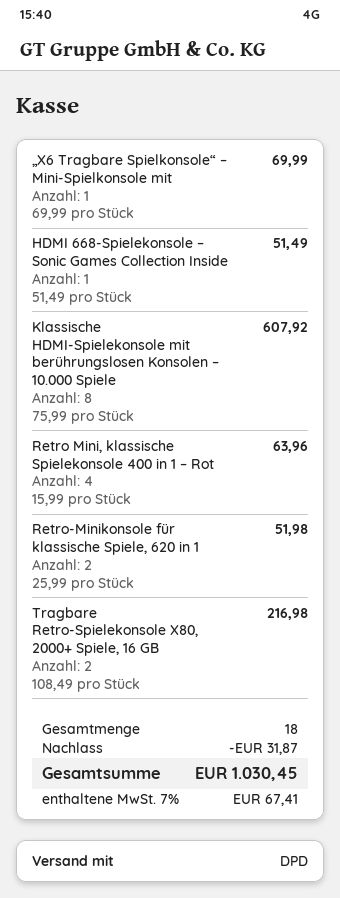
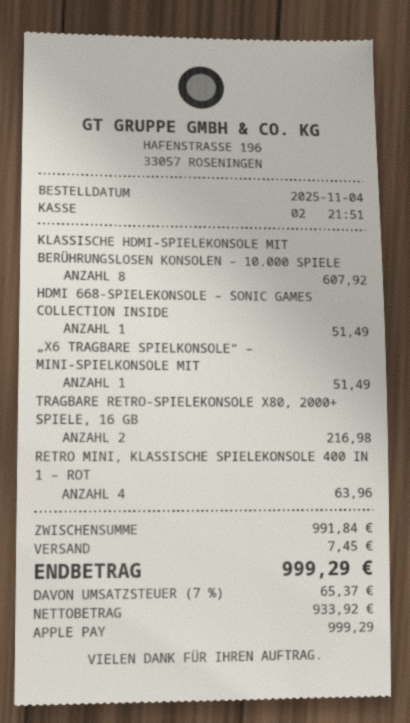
„X6 Tragbare Spielkonsole“ – Mini-Spielkonsole mit: 1 for 69.99 -> 1 for 51.49
Retro-Minikonsole für klassische Spiele, 620 in 1: 2 for 51.98 -> none
discount: 31.87 -> none
shipping: none -> 7.45
tax: 7% = 67.41 -> 7% = 65.37
total: 1030.45 -> 999.29

